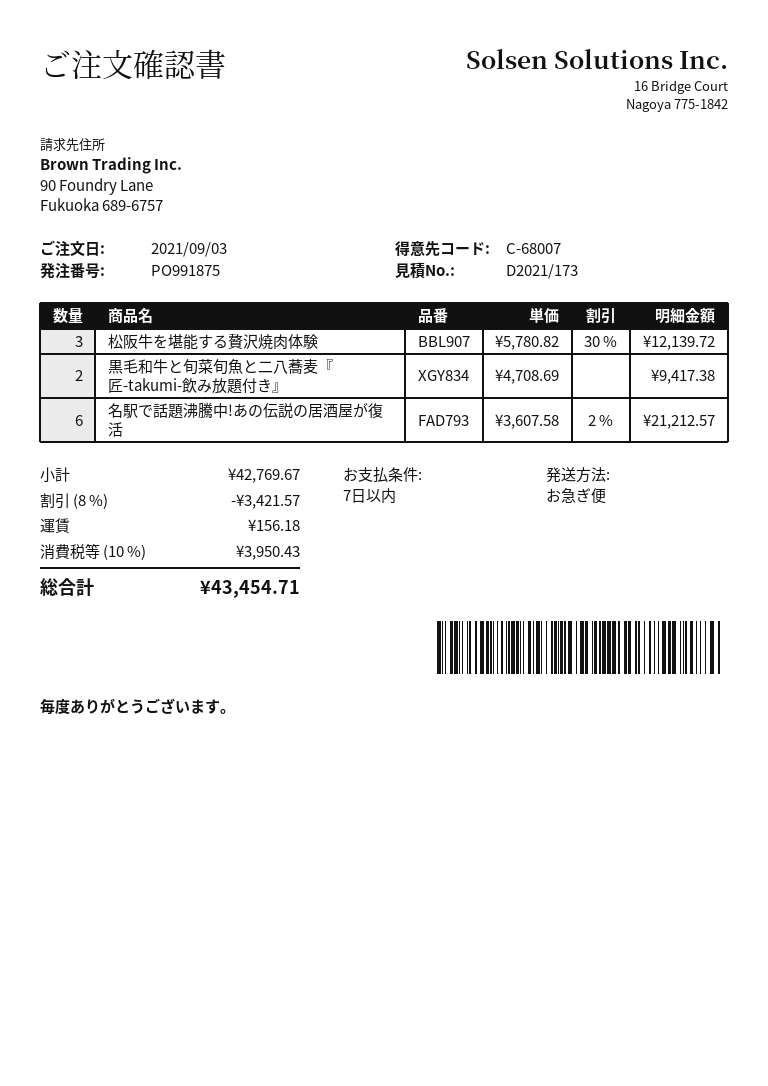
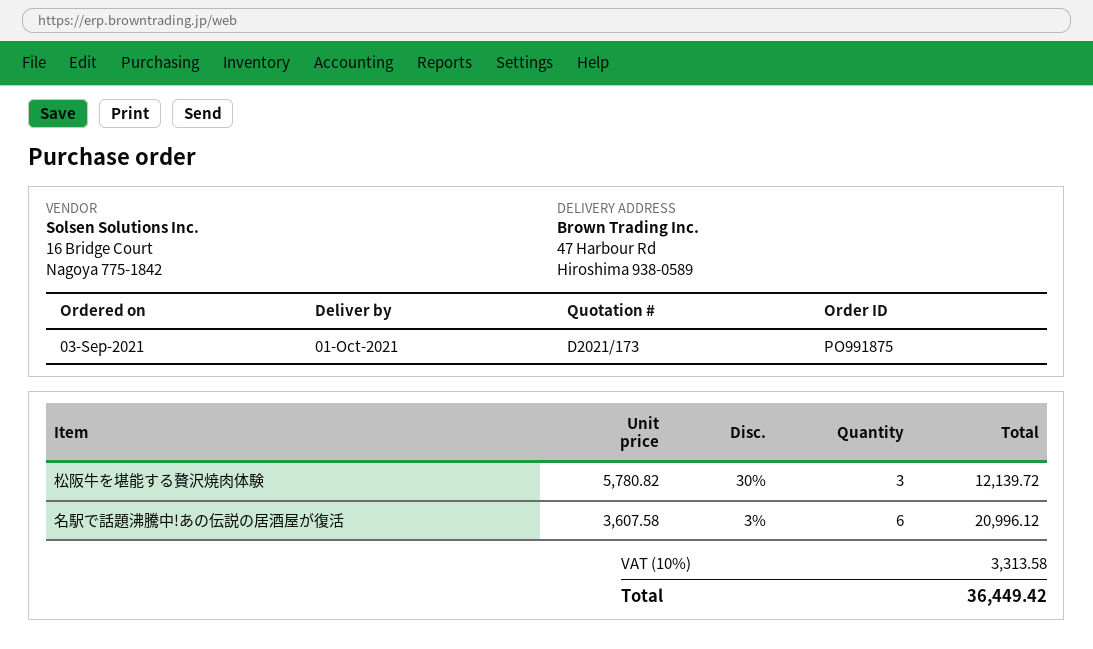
黒毛和牛と旬菜旬魚と二八蕎麦『匠-takumi-飲み放題付き』: 2 x 4708.69 = 9417.38 -> none
名駅で話題沸騰中!あの伝説の居酒屋が復活: 6 x 3607.58 - 2% = 21212.57 -> 6 x 3607.58 - 3% = 20996.12
discount: 8% = 3421.57 -> none
shipping: 156.18 -> none
tax: 10% = 3950.43 -> 10% = 3313.58
total: 43454.71 -> 36449.42

